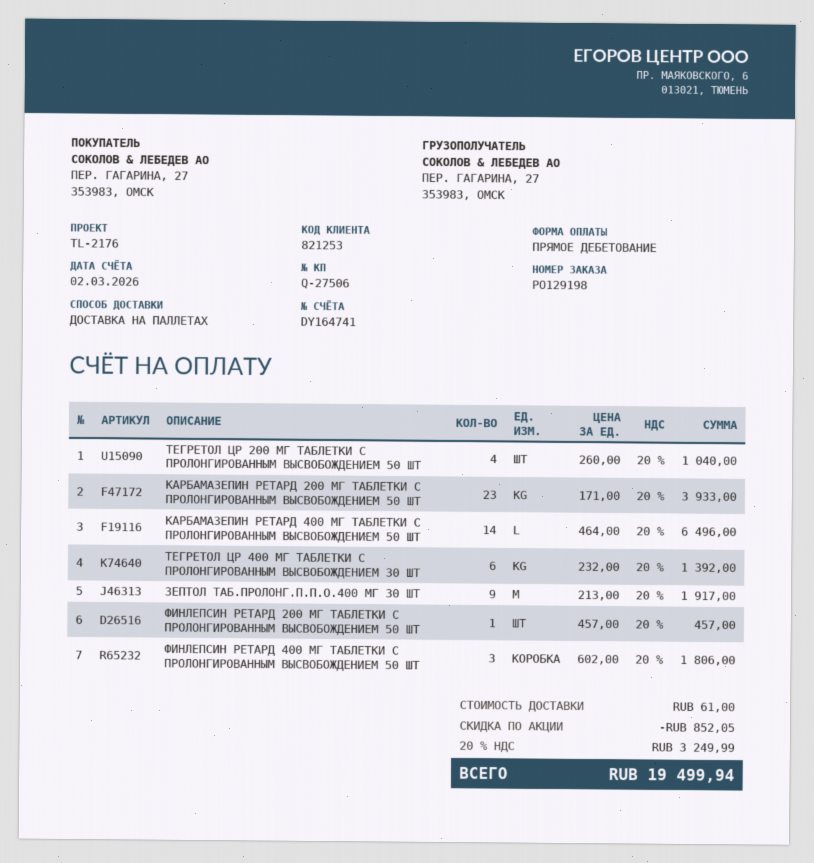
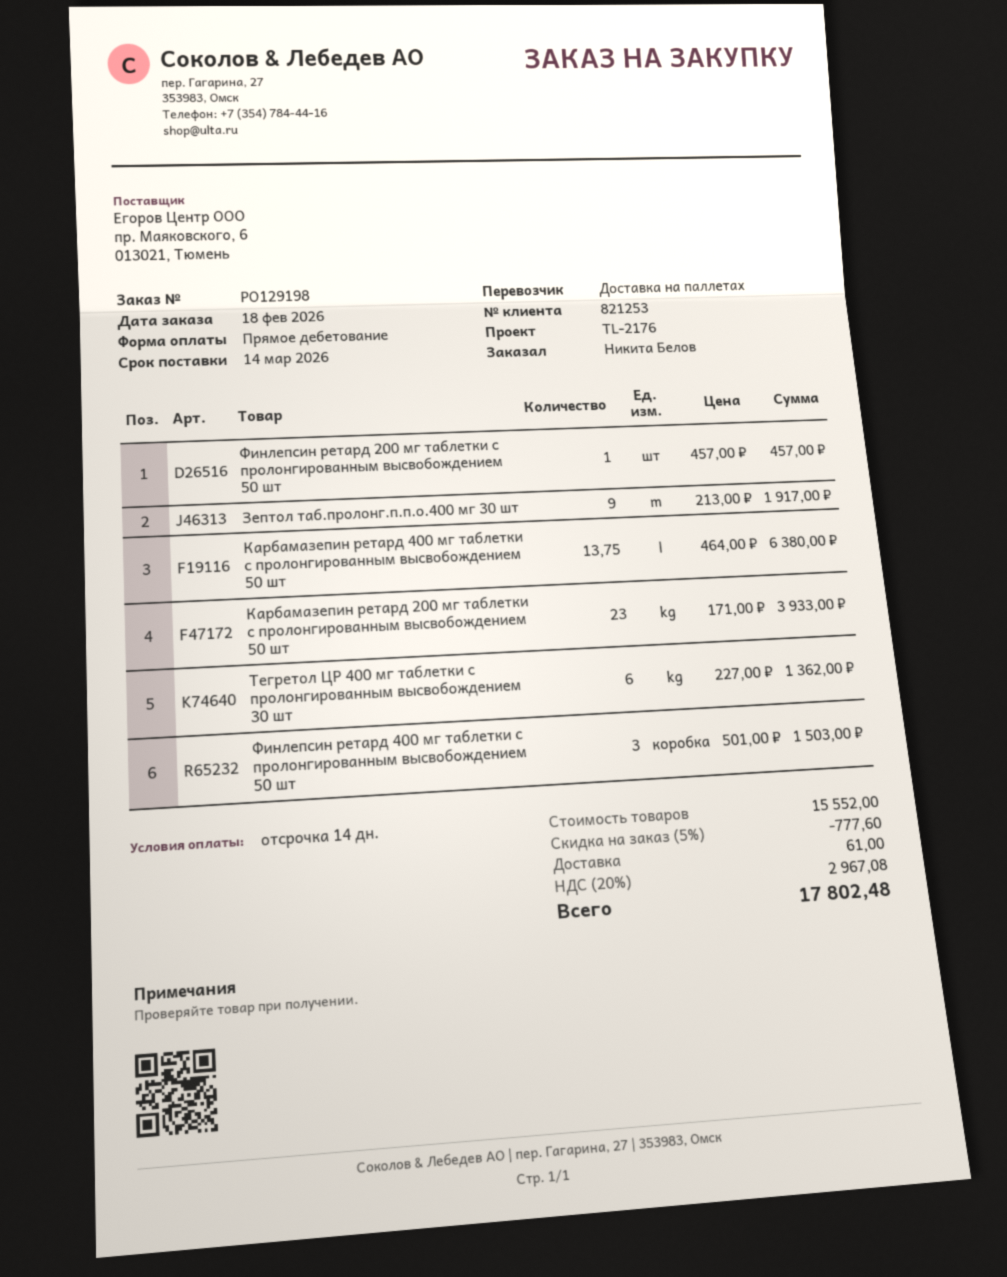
ТЕГРЕТОЛ ЦР 200 МГ ТАБЛЕТКИ С ПРОЛОНГИРОВАННЫМ ВЫСВОБОЖДЕНИЕМ 50 ШТ: 4 x 260.00 = 1040.00 -> none
КАРБАМАЗЕПИН РЕТАРД 400 МГ ТАБЛЕТКИ С ПРОЛОНГИРОВАННЫМ ВЫСВОБОЖДЕНИЕМ 50 ШТ: 14 x 464.00 = 6496.00 -> 13.75 x 464.00 = 6380.00
ТЕГРЕТОЛ ЦР 400 МГ ТАБЛЕТКИ С ПРОЛОНГИРОВАННЫМ ВЫСВОБОЖДЕНИЕМ 30 ШТ: 6 x 232.00 = 1392.00 -> 6 x 227.00 = 1362.00
ФИНЛЕПСИН РЕТАРД 400 МГ ТАБЛЕТКИ С ПРОЛОНГИРОВАННЫМ ВЫСВОБОЖДЕНИЕМ 50 ШТ: 3 x 602.00 = 1806.00 -> 3 x 501.00 = 1503.00
discount: 852.05 -> 777.60
tax: 20% = 3249.99 -> 20% = 2967.08
total: 19499.94 -> 17802.48

